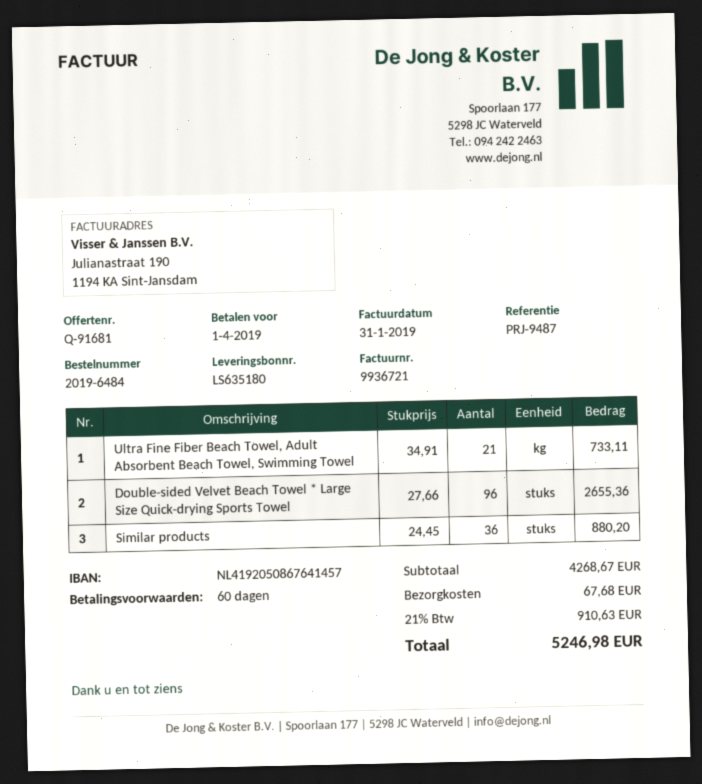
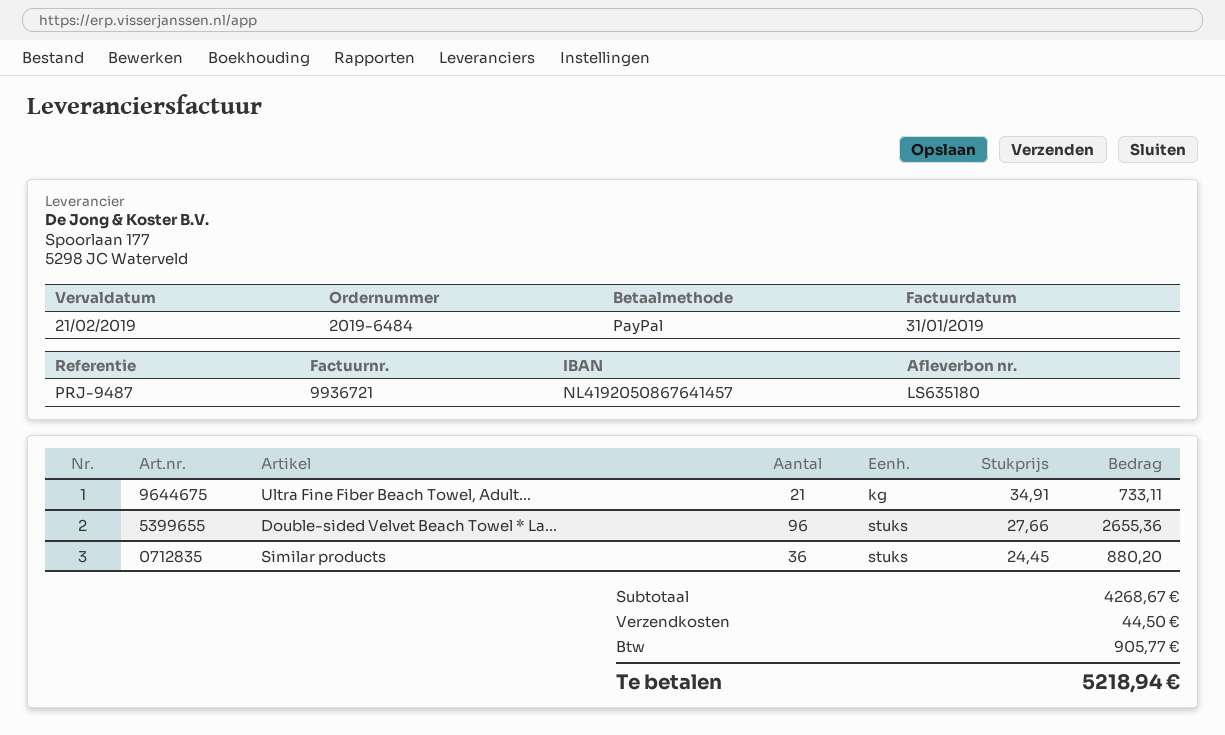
due date: 2019-04-01 -> 2019-02-21
shipping: 67.68 -> 44.50
tax: 910.63 -> 905.77
total: 5246.98 -> 5218.94

